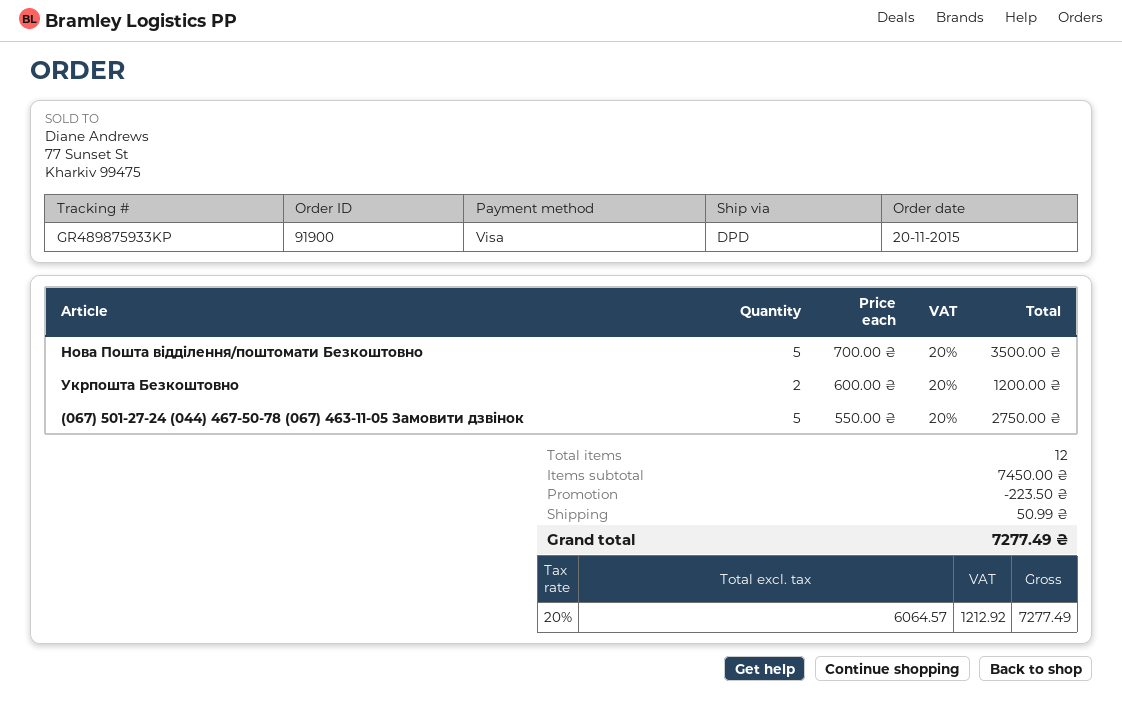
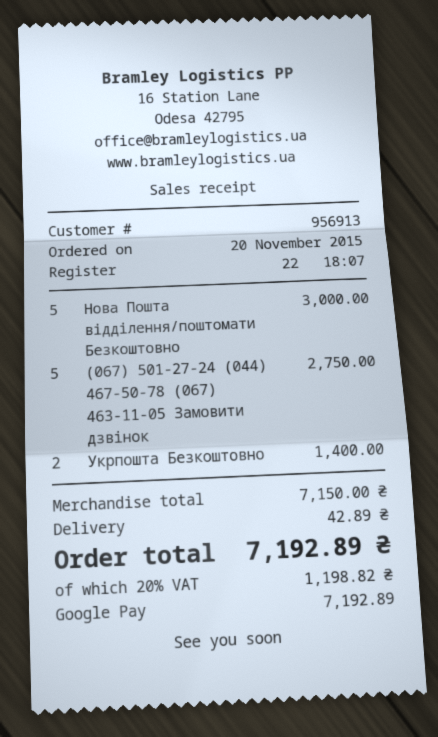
payment method: Visa -> Google Pay
Нова Пошта відділення/поштомати Безкоштовно: 5 for 3500.00 -> 5 for 3000.00
Укрпошта Безкоштовно: 2 for 1200.00 -> 2 for 1400.00
subtotal: 7450.00 -> 7150.00
discount: 223.50 -> none
shipping: 50.99 -> 42.89
tax: 20% = 1212.92 -> 20% = 1198.82
total: 7277.49 -> 7192.89

